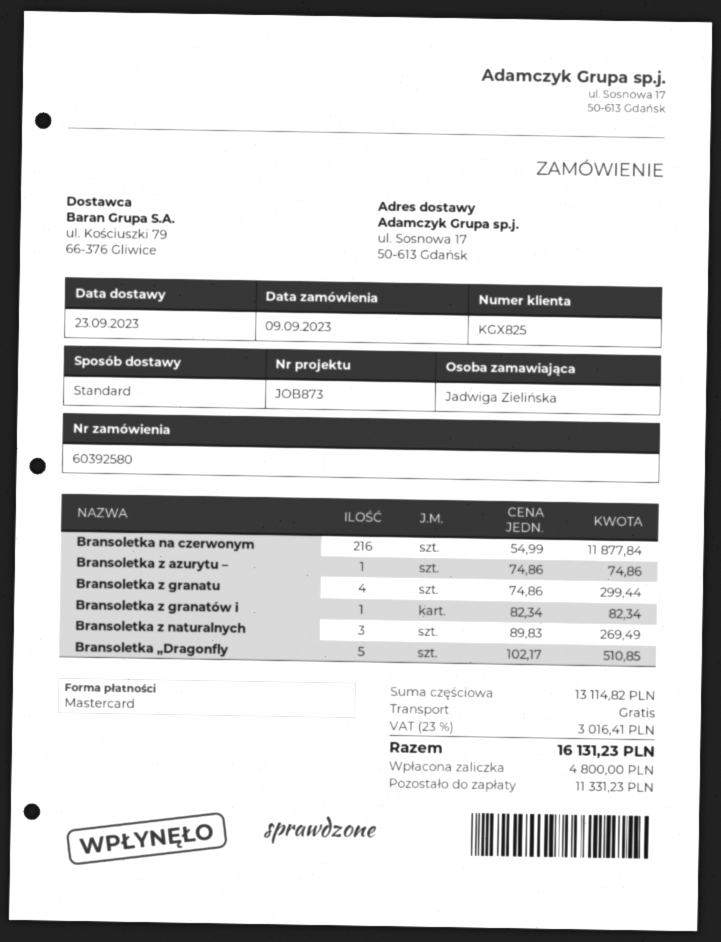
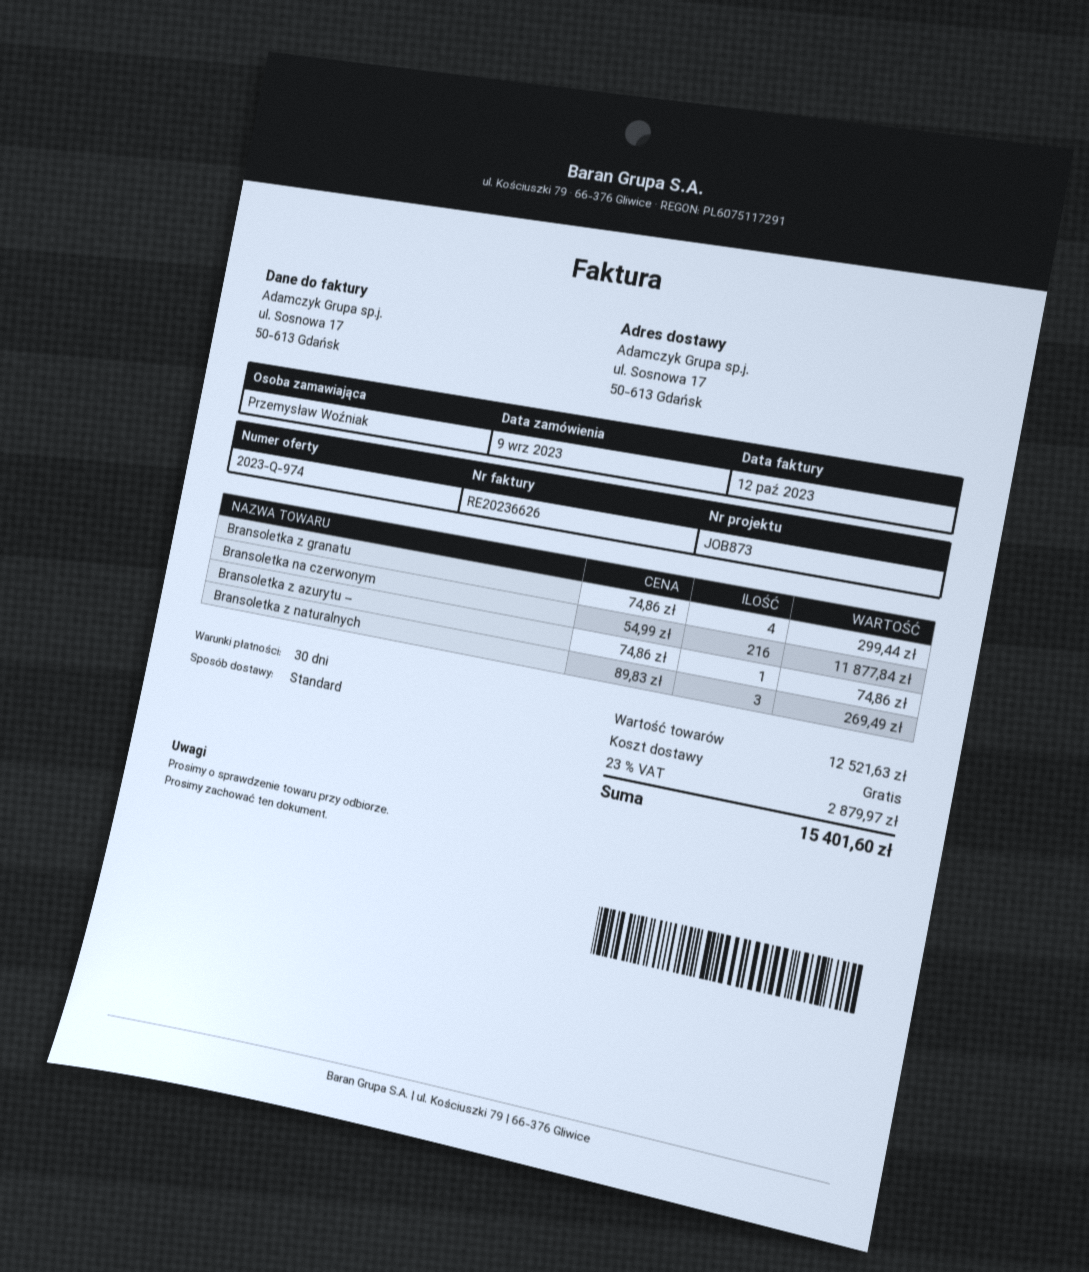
ordered by: Jadwiga Zielińska -> Przemysław Woźniak
Bransoletka z granatów i: 1 x 82.34 = 82.34 -> none
Bransoletka „Dragonfly: 5 x 102.17 = 510.85 -> none
subtotal: 13114.82 -> 12521.63
tax: 23% = 3016.41 -> 23% = 2879.97
total: 16131.23 -> 15401.60

